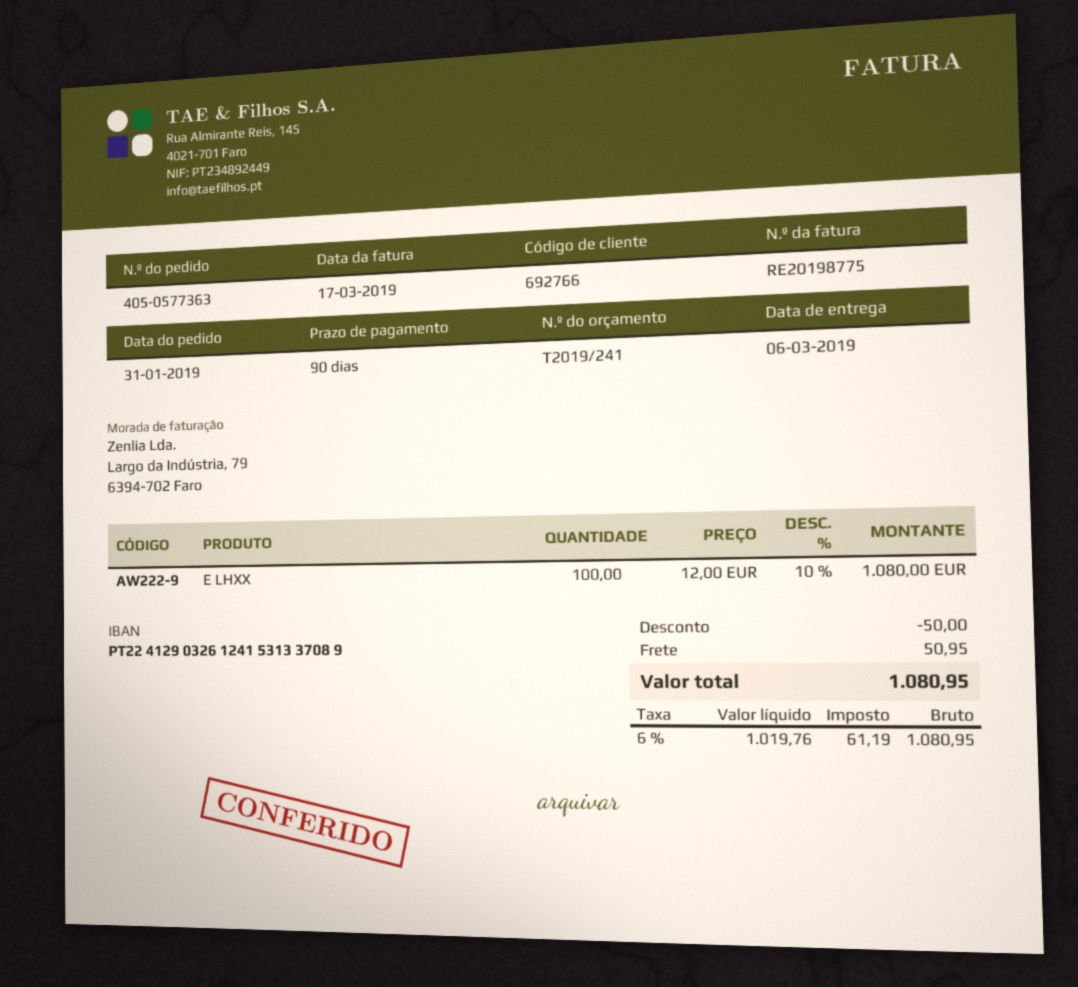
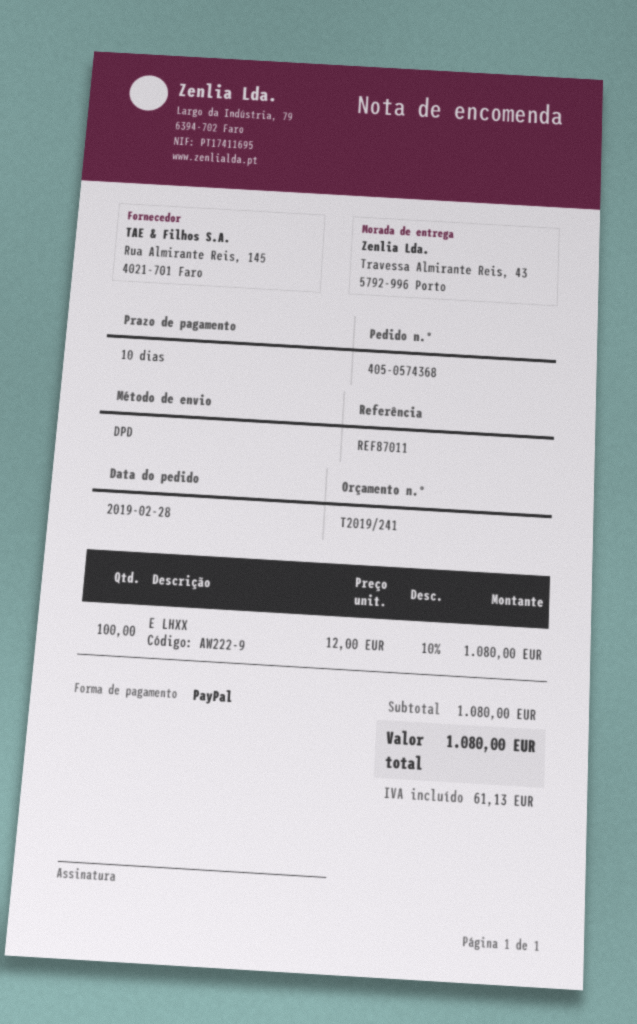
order number: 405-0577363 -> 405-0574368
order date: 2019-01-31 -> 2019-02-28
payment terms: 90 days -> 10 days
discount: 50.00 -> none
shipping: 50.95 -> none
tax: 61.19 -> 61.13
total: 1080.95 -> 1080.00

